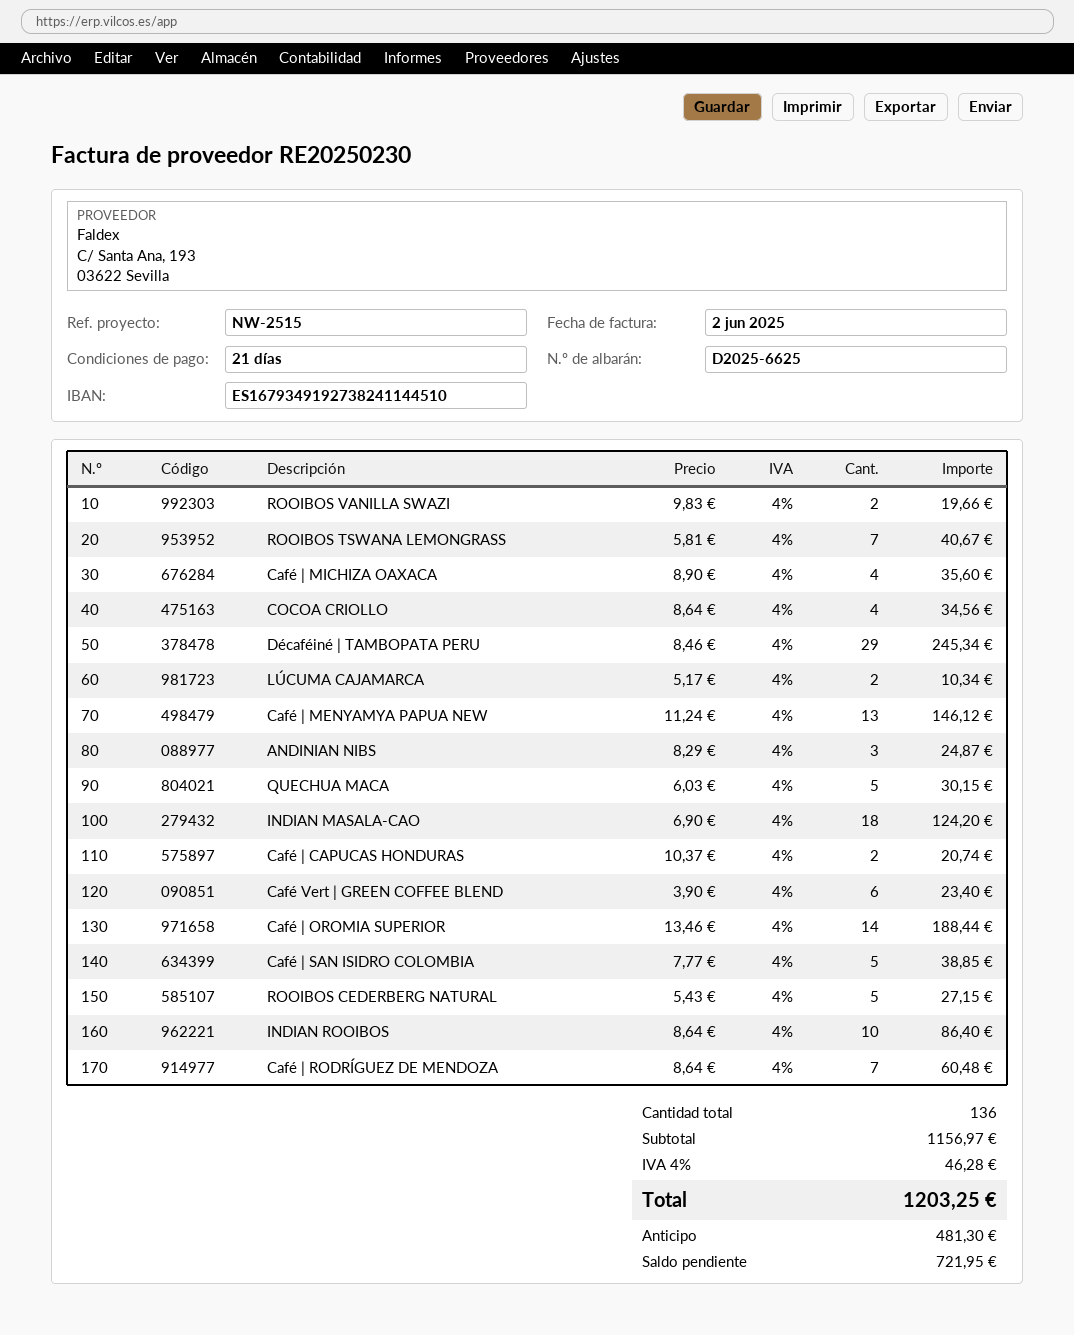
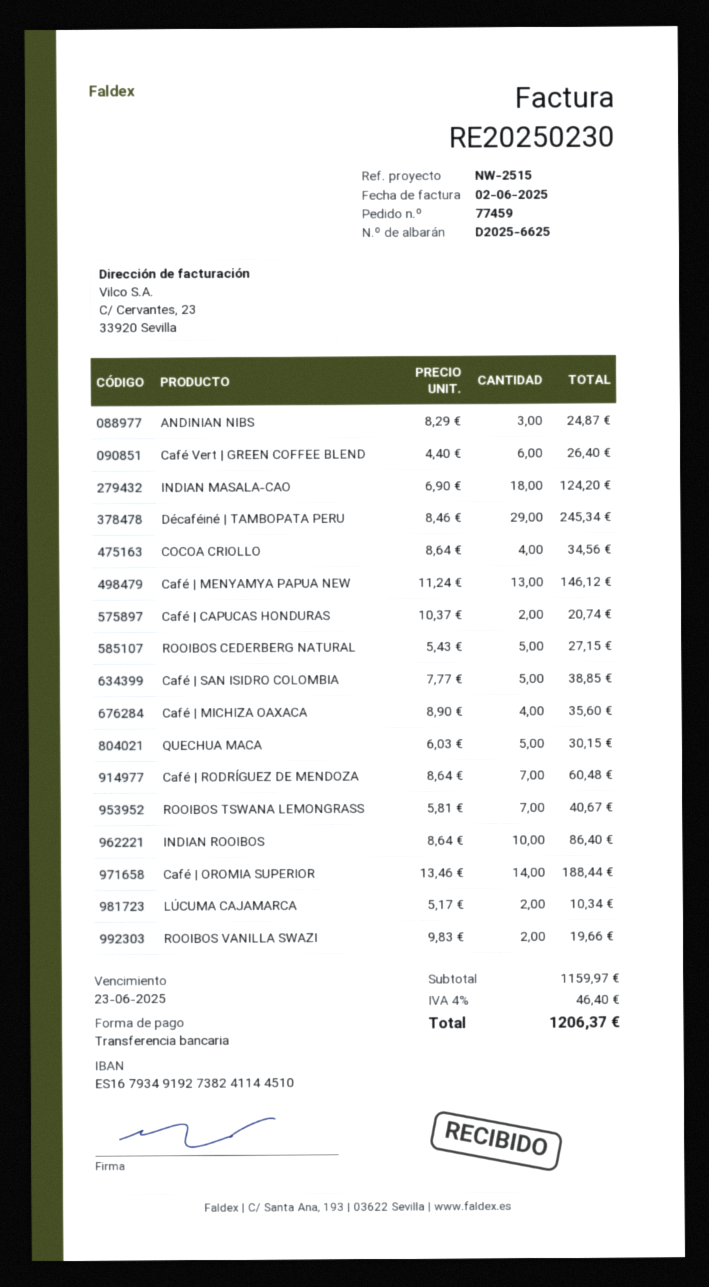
Café Vert | GREEN COFFEE BLEND: 6 x 3.90 = 23.40 -> 6 x 4.40 = 26.40
subtotal: 1156.97 -> 1159.97
tax: 4% = 46.28 -> 4% = 46.40
total: 1203.25 -> 1206.37

